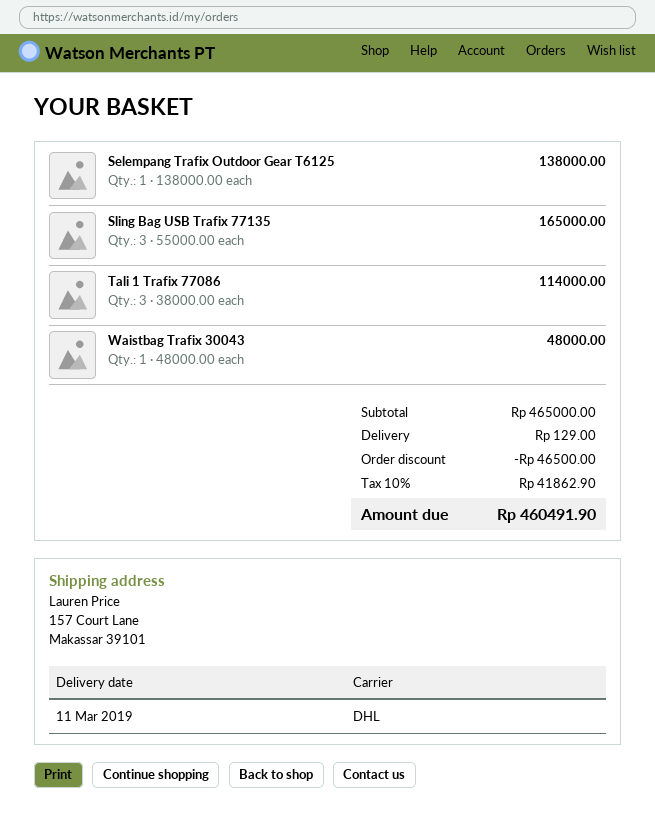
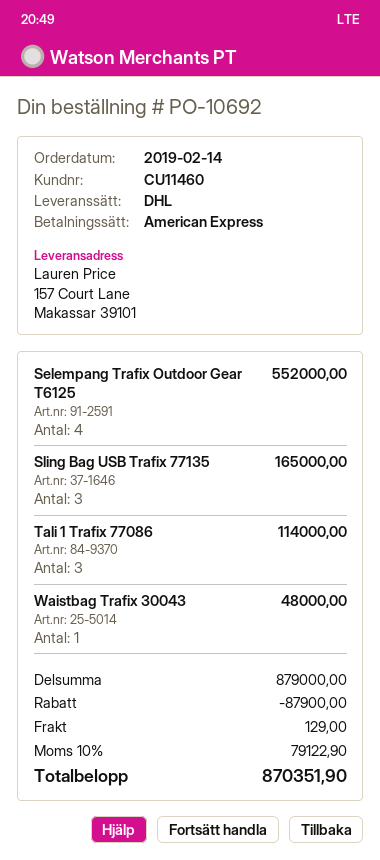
Selempang Trafix Outdoor Gear T6125: 1 for 138000.00 -> 4 for 552000.00
subtotal: 465000.00 -> 879000.00
discount: 46500.00 -> 87900.00
tax: 10% = 41862.90 -> 10% = 79122.90
total: 460491.90 -> 870351.90

